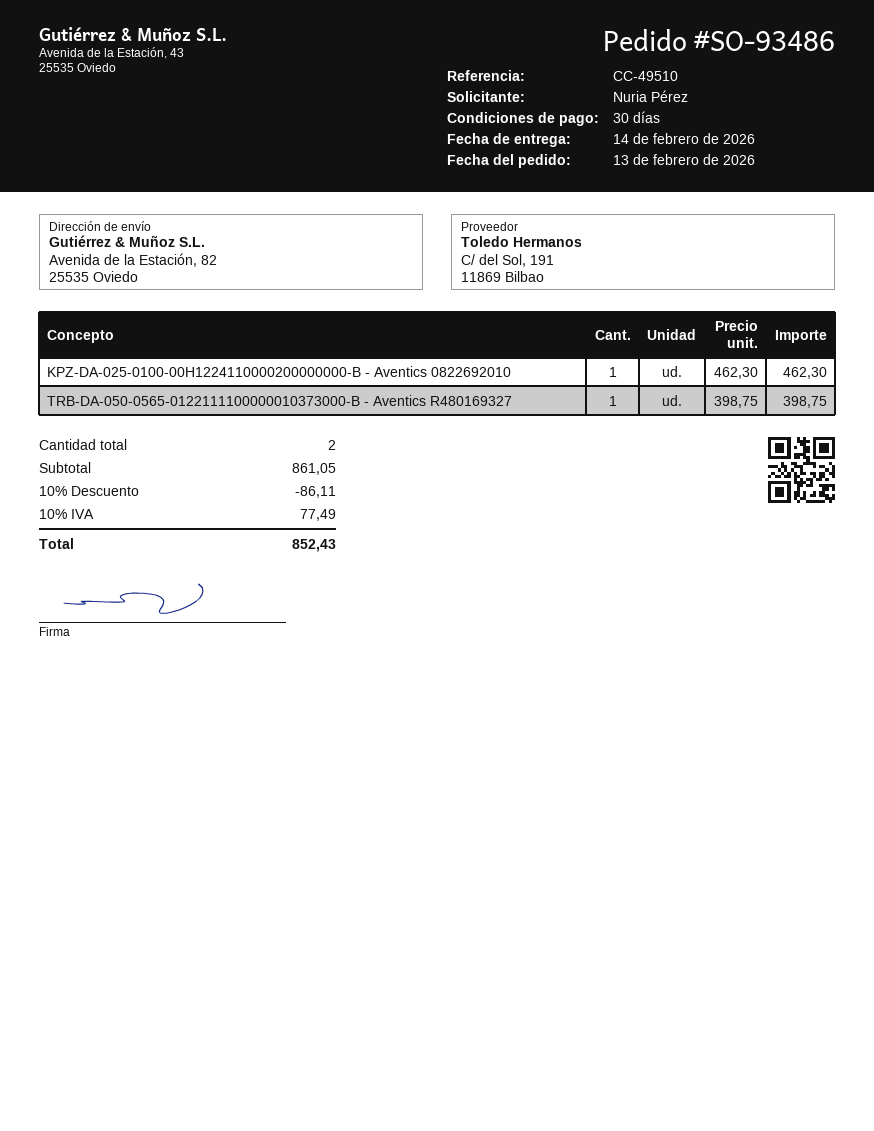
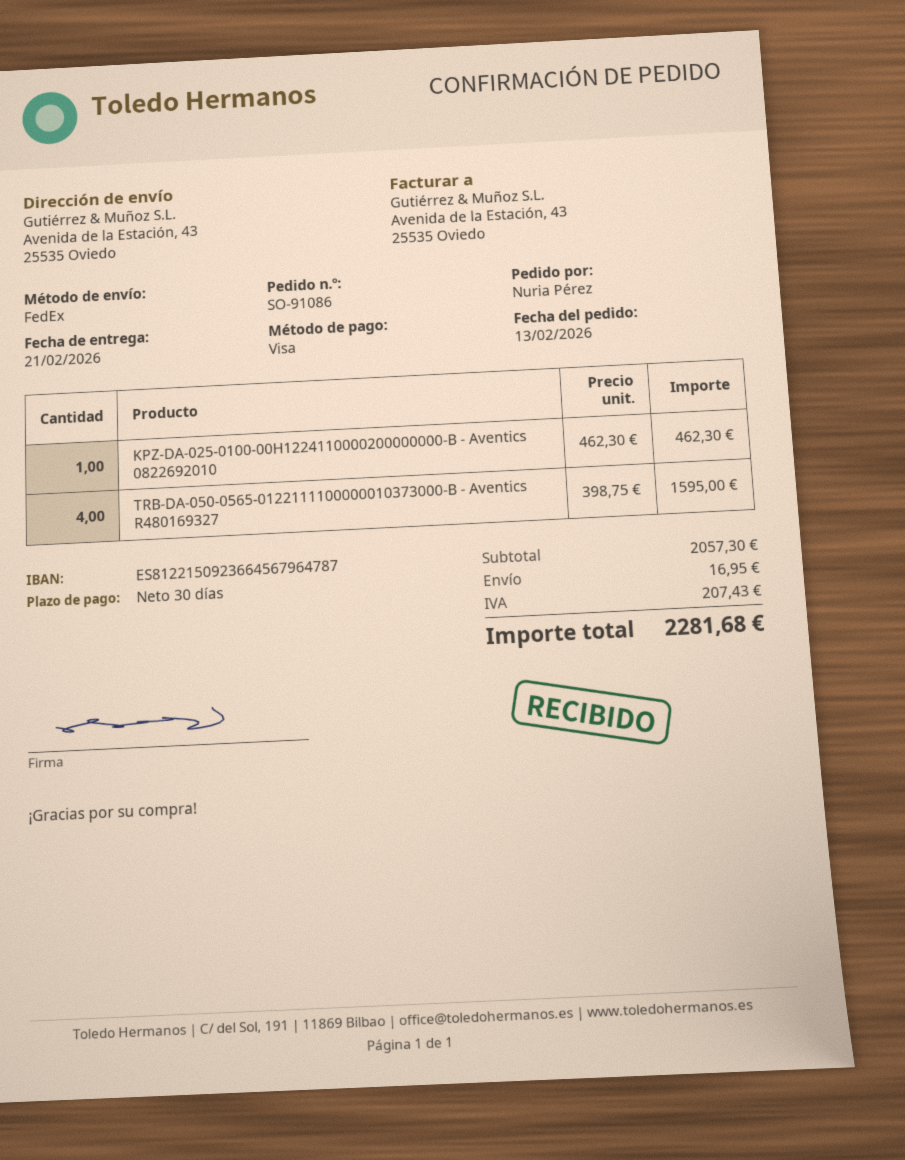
order number: SO-93486 -> SO-91086
delivery date: 2026-02-14 -> 2026-02-21
ship to: Avenida de la Estación, 82, 25535 Oviedo -> Avenida de la Estación, 43, 25535 Oviedo
TRB-DA-050-0565-0122111100000010373000-B - Aventics R480169327: 1 x 398.75 = 398.75 -> 4 x 398.75 = 1595.00
subtotal: 861.05 -> 2057.30
discount: 10% = 86.11 -> none
shipping: none -> 16.95
tax: 77.49 -> 207.43
total: 852.43 -> 2281.68

